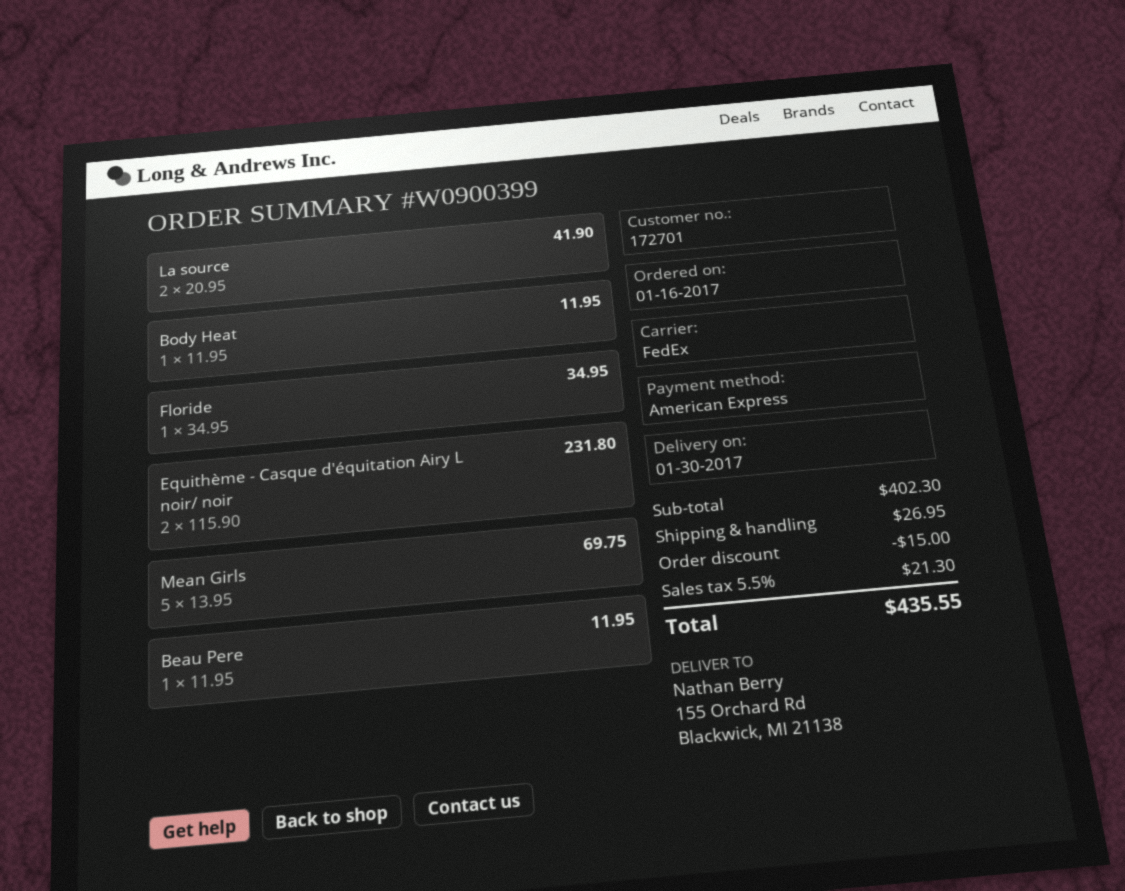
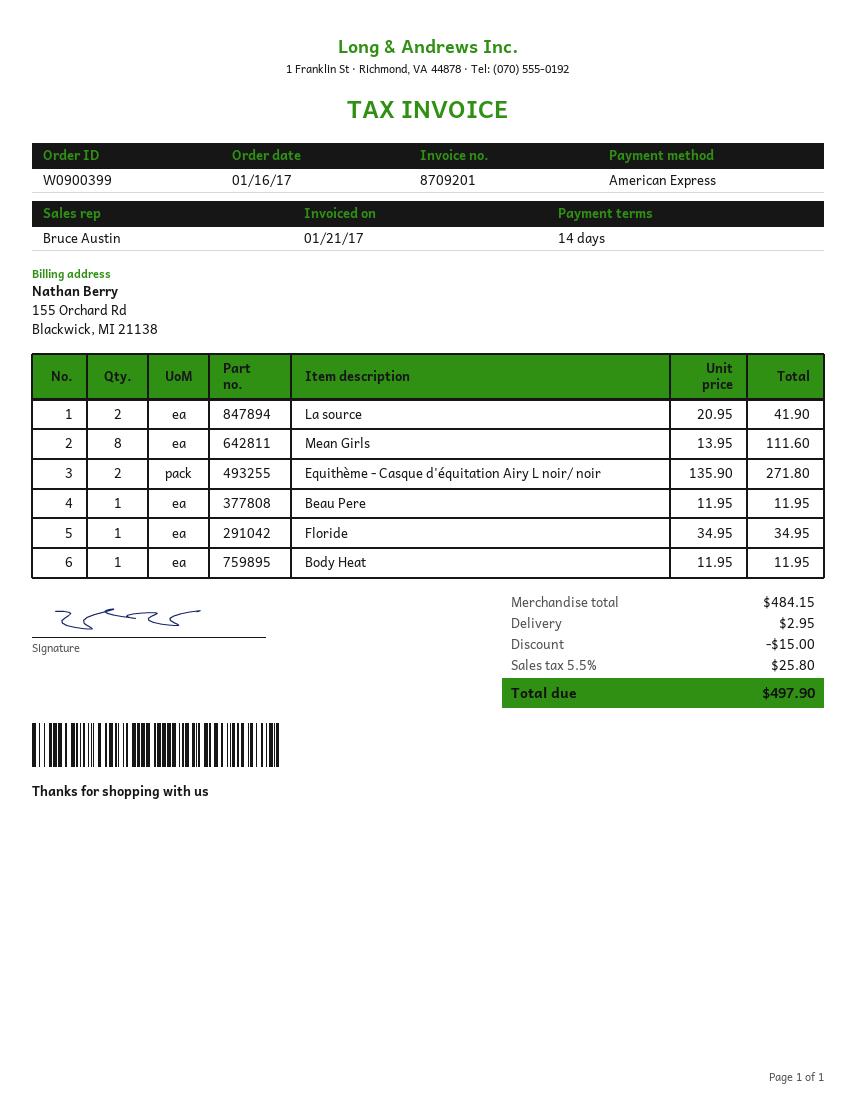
Equithème - Casque d'équitation Airy L noir/ noir: 2 x 115.90 = 231.80 -> 2 x 135.90 = 271.80
Mean Girls: 5 x 13.95 = 69.75 -> 8 x 13.95 = 111.60
subtotal: 402.30 -> 484.15
shipping: 26.95 -> 2.95
tax: 5.5% = 21.30 -> 5.5% = 25.80
total: 435.55 -> 497.90

